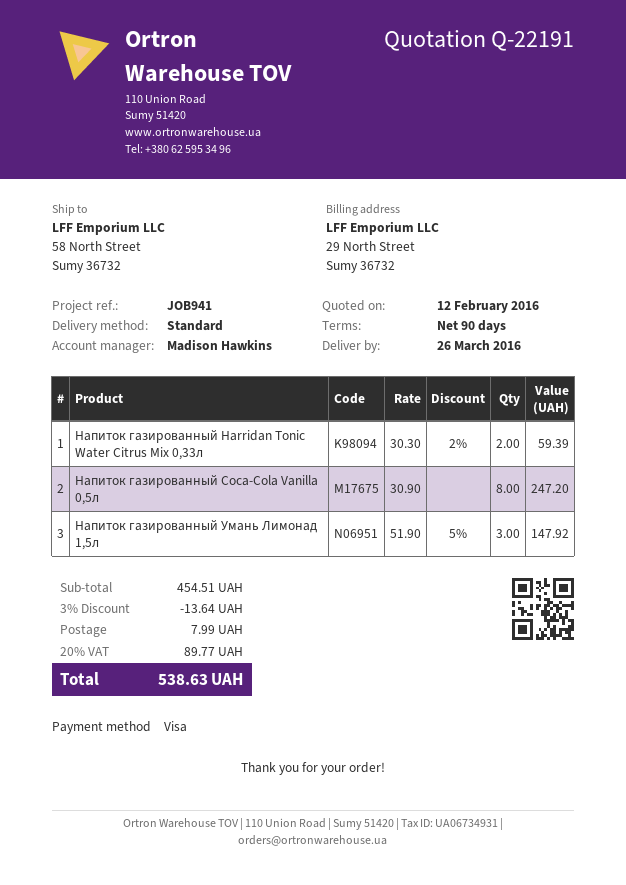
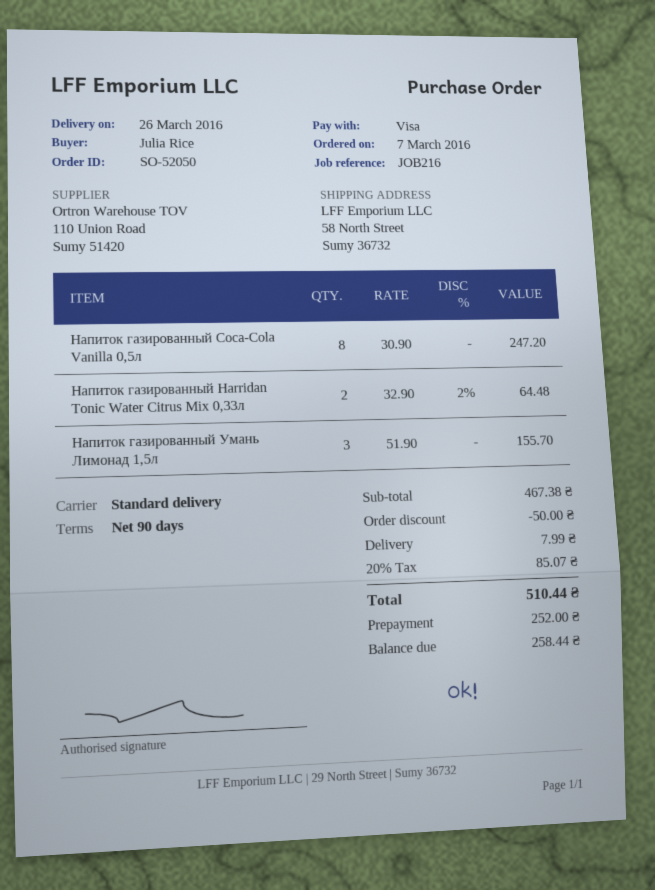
reference: JOB941 -> JOB216
Напиток газированный Harridan Tonic Water Citrus Mix 0,33л: 2 x 30.30 - 2% = 59.39 -> 2 x 32.90 - 2% = 64.48
Напиток газированный Умань Лимонад 1,5л: 3 x 51.90 - 5% = 147.92 -> 3 x 51.90 = 155.70
subtotal: 454.51 -> 467.38
discount: 13.64 -> 50.00
tax: 20% = 89.77 -> 20% = 85.07
total: 538.63 -> 510.44

